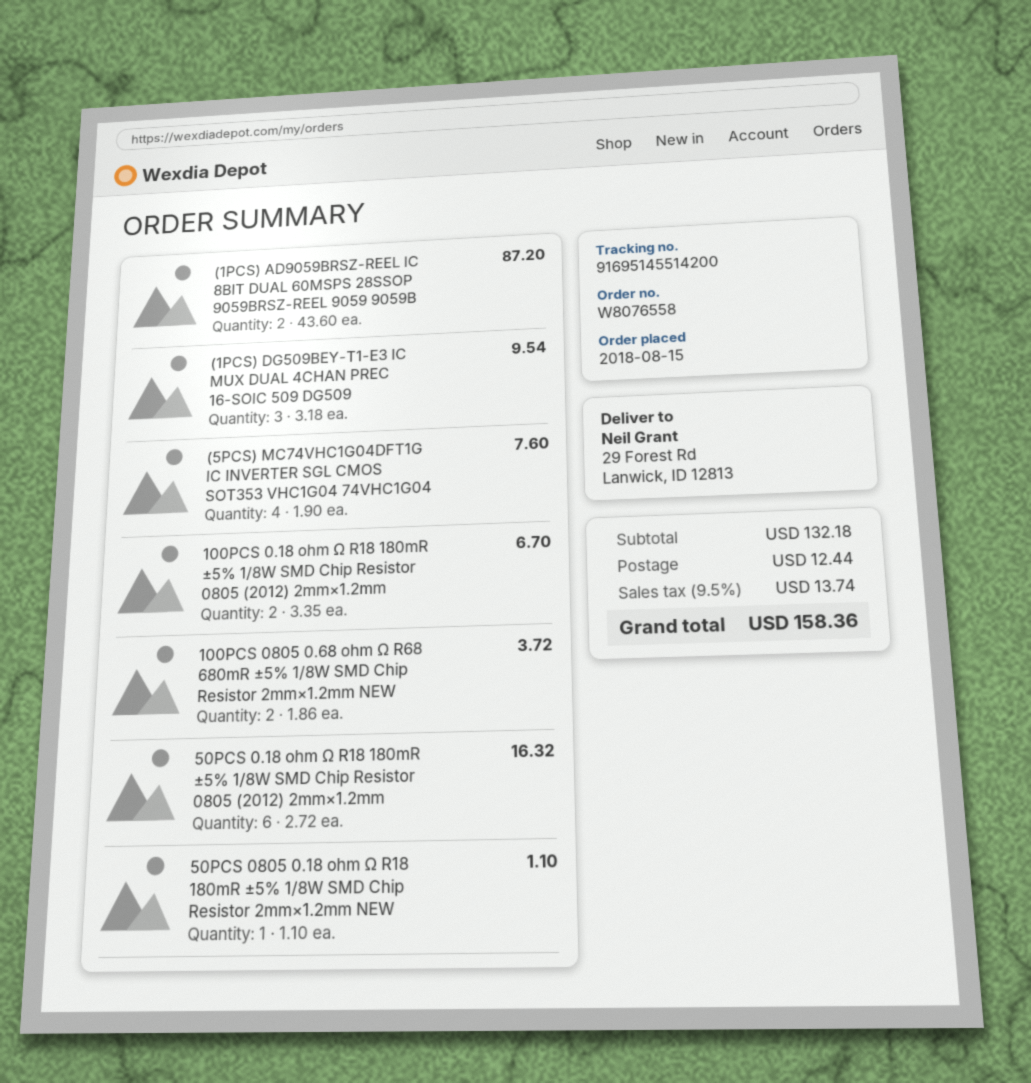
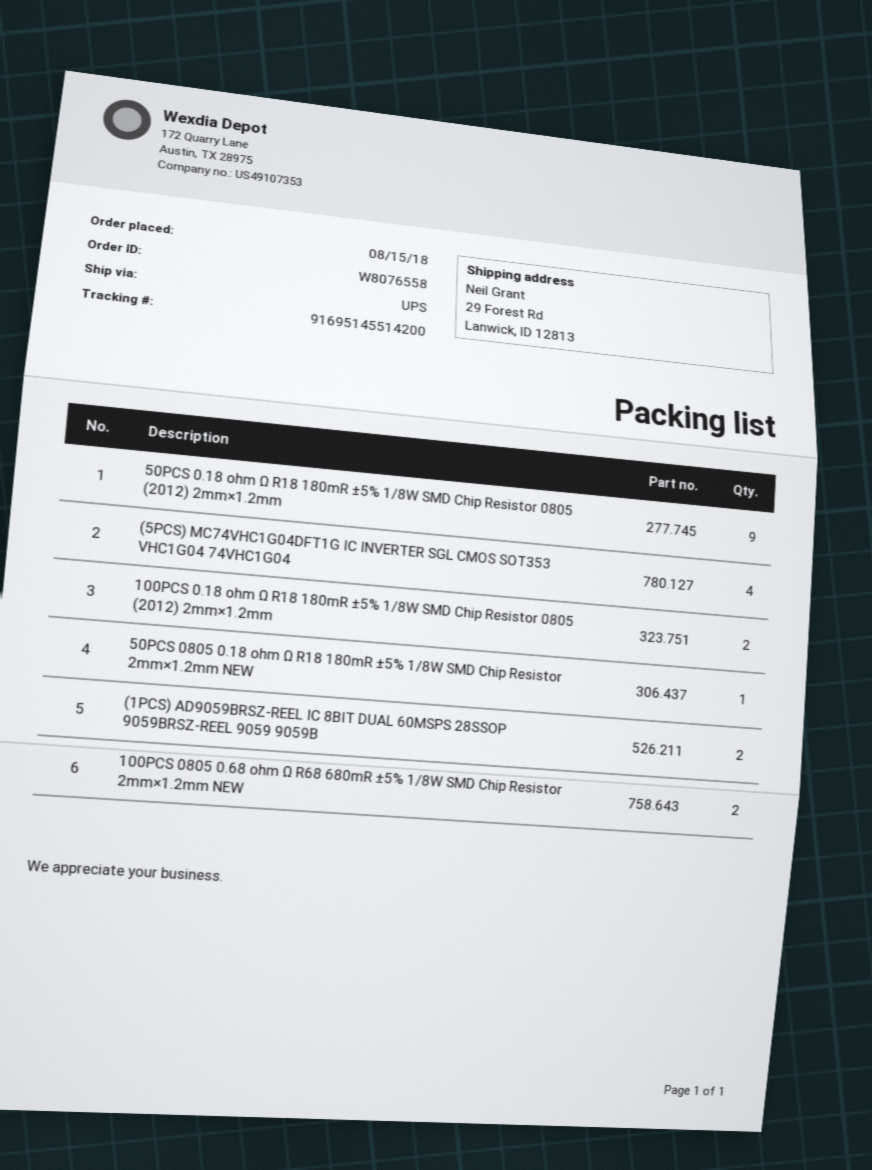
(1PCS) DG509BEY-T1-E3 IC MUX DUAL 4CHAN PREC 16-SOIC 509 DG509: 3 -> none
50PCS 0.18 ohm Ω R18 180mR ±5% 1/8W SMD Chip Resistor 0805 (2012) 2mm×1.2mm: 6 -> 9

